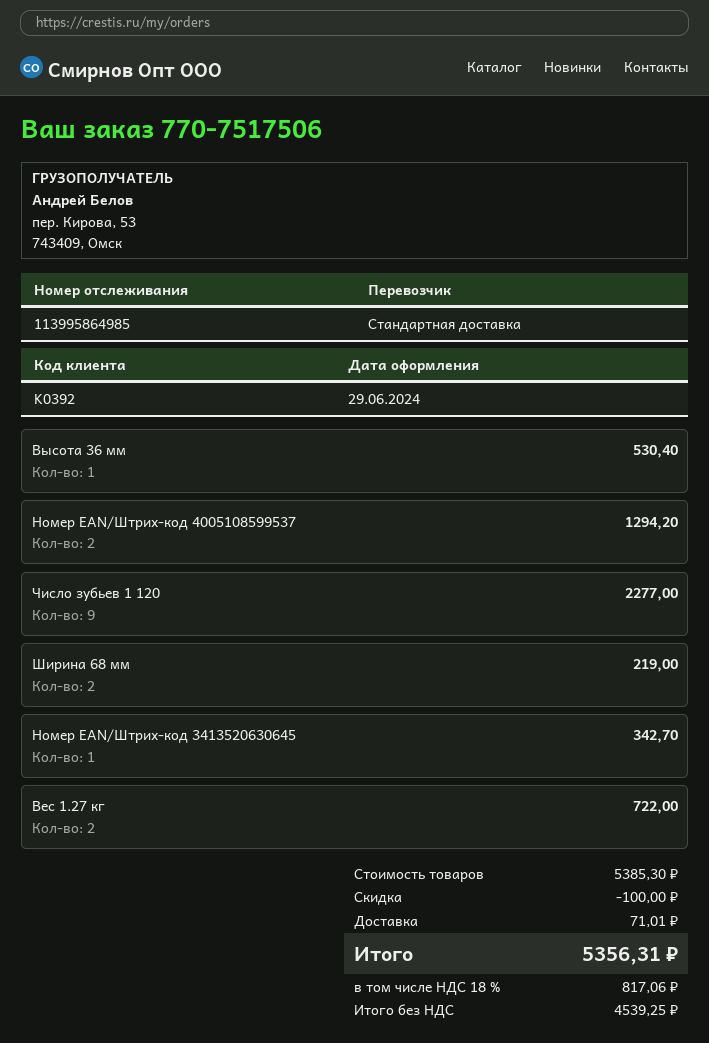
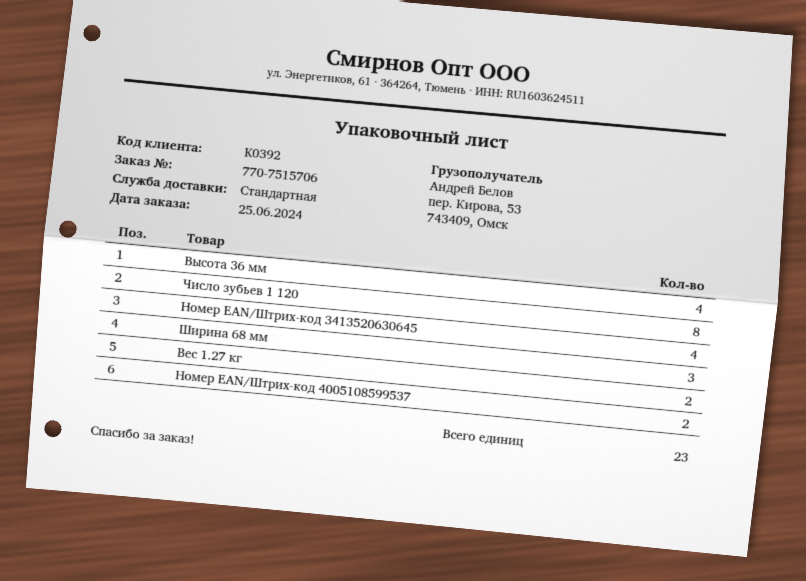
order number: 770-7517506 -> 770-7515706
order date: 2024-06-29 -> 2024-06-25
Высота 36 мм: 1 -> 4
Число зубьев 1 120: 9 -> 8
Ширина 68 мм: 2 -> 3
Номер EAN/Штрих-код 3413520630645: 1 -> 4

